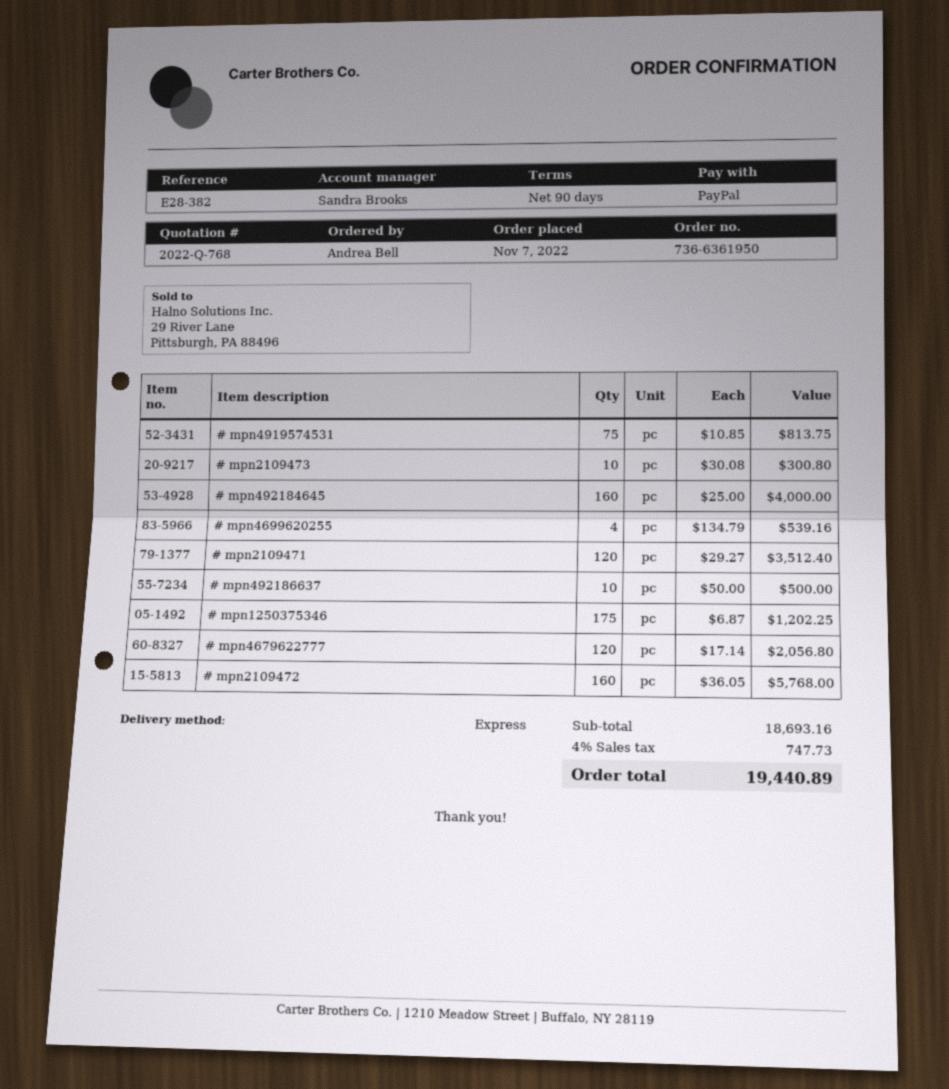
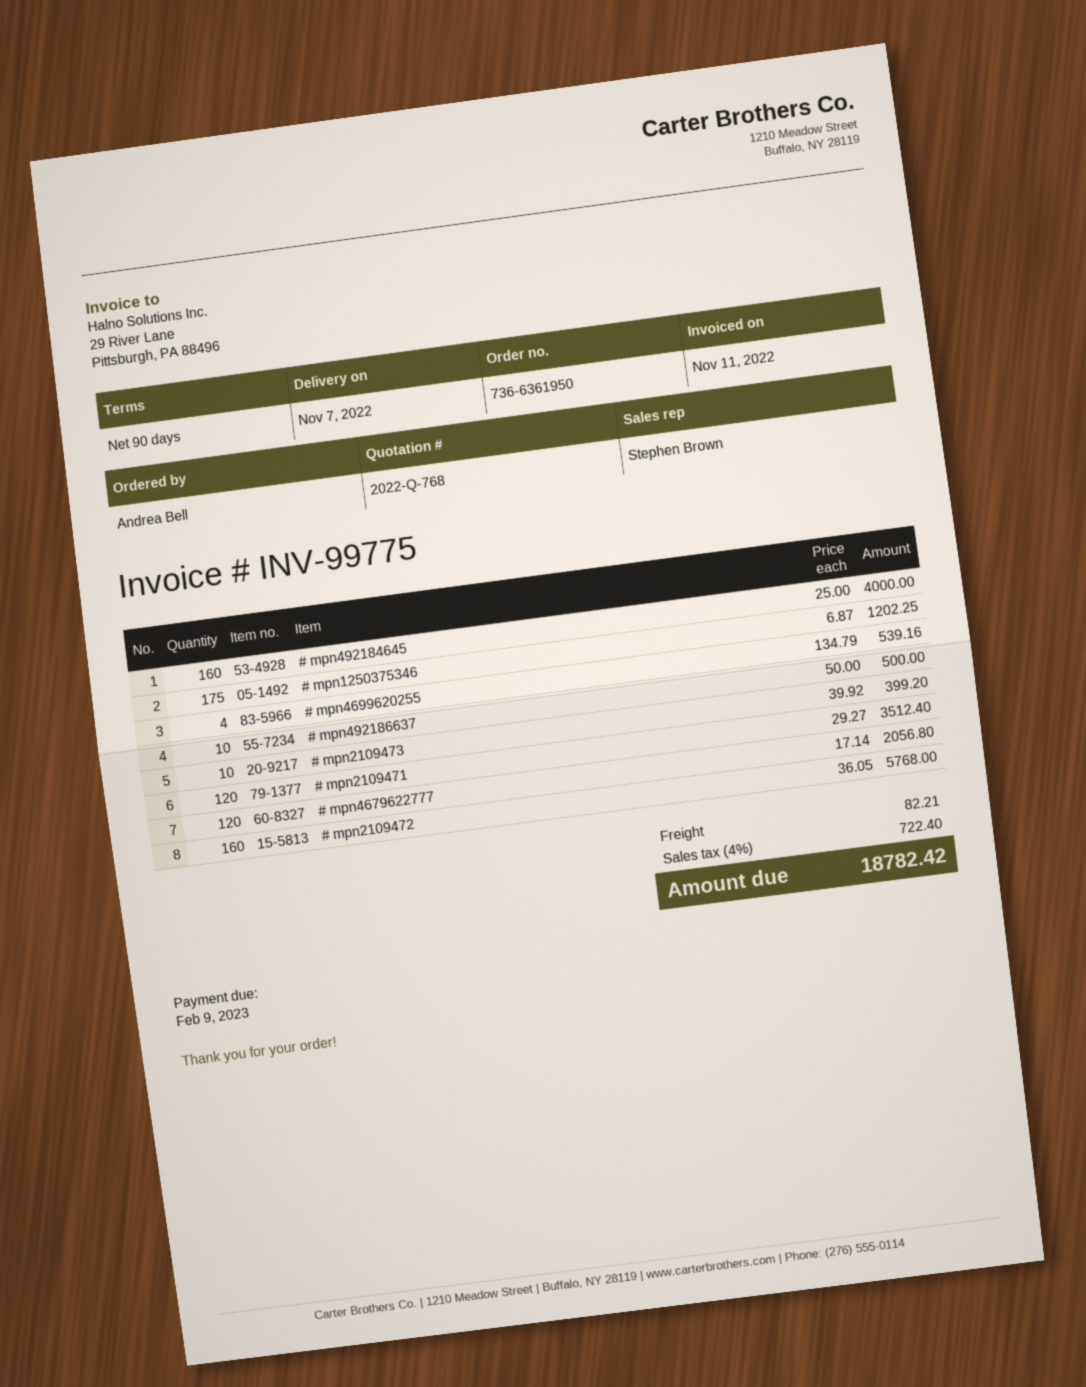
sales rep: Sandra Brooks -> Stephen Brown
# mpn4919574531: 75 x 10.85 = 813.75 -> none
# mpn2109473: 10 x 30.08 = 300.80 -> 10 x 39.92 = 399.20
shipping: none -> 82.21
tax: 4% = 747.73 -> 4% = 722.40
total: 19440.89 -> 18782.42

